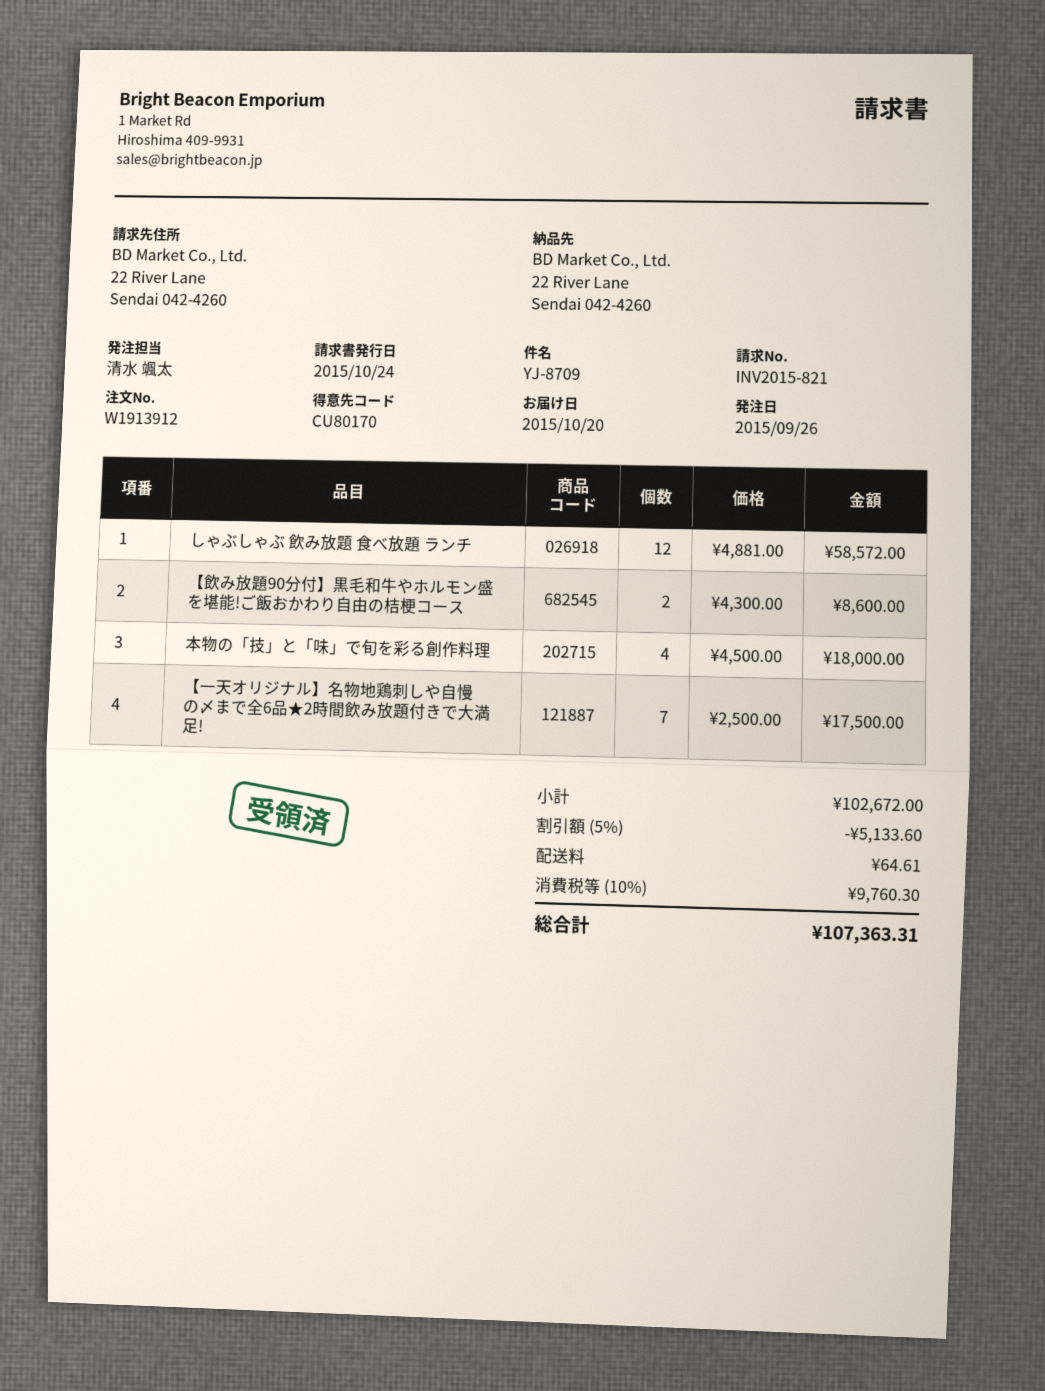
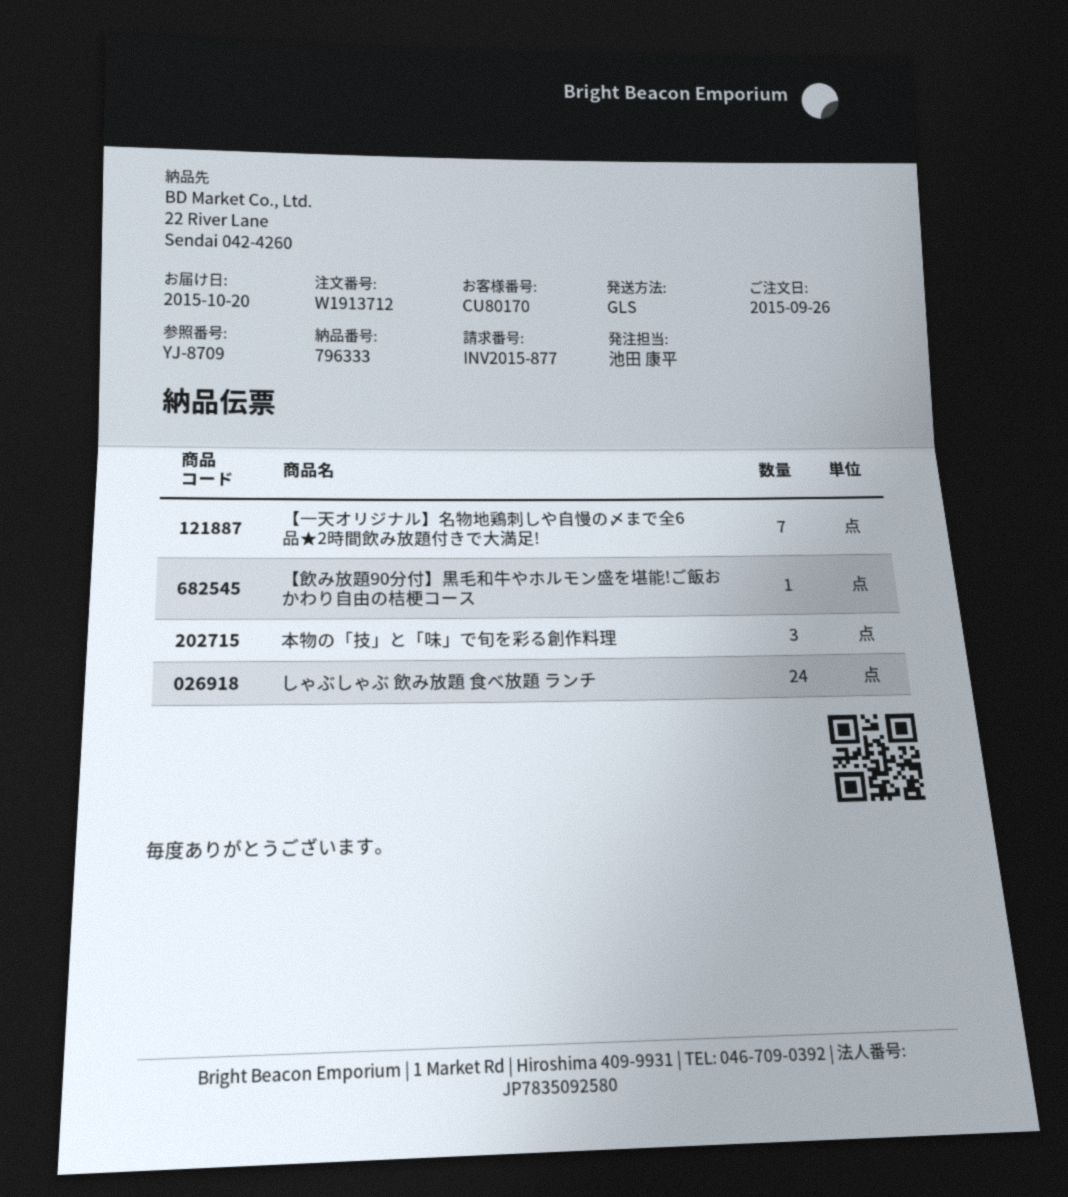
order number: W1913912 -> W1913712
invoice number: INV2015-821 -> INV2015-877
ordered by: 清水 颯太 -> 池田 康平
しゃぶしゃぶ 飲み放題 食べ放題 ランチ: 12 -> 24
【飲み放題90分付】黒毛和牛やホルモン盛を堪能!ご飯おかわり自由の桔梗コース: 2 -> 1
本物の「技」と「味」で旬を彩る創作料理: 4 -> 3

